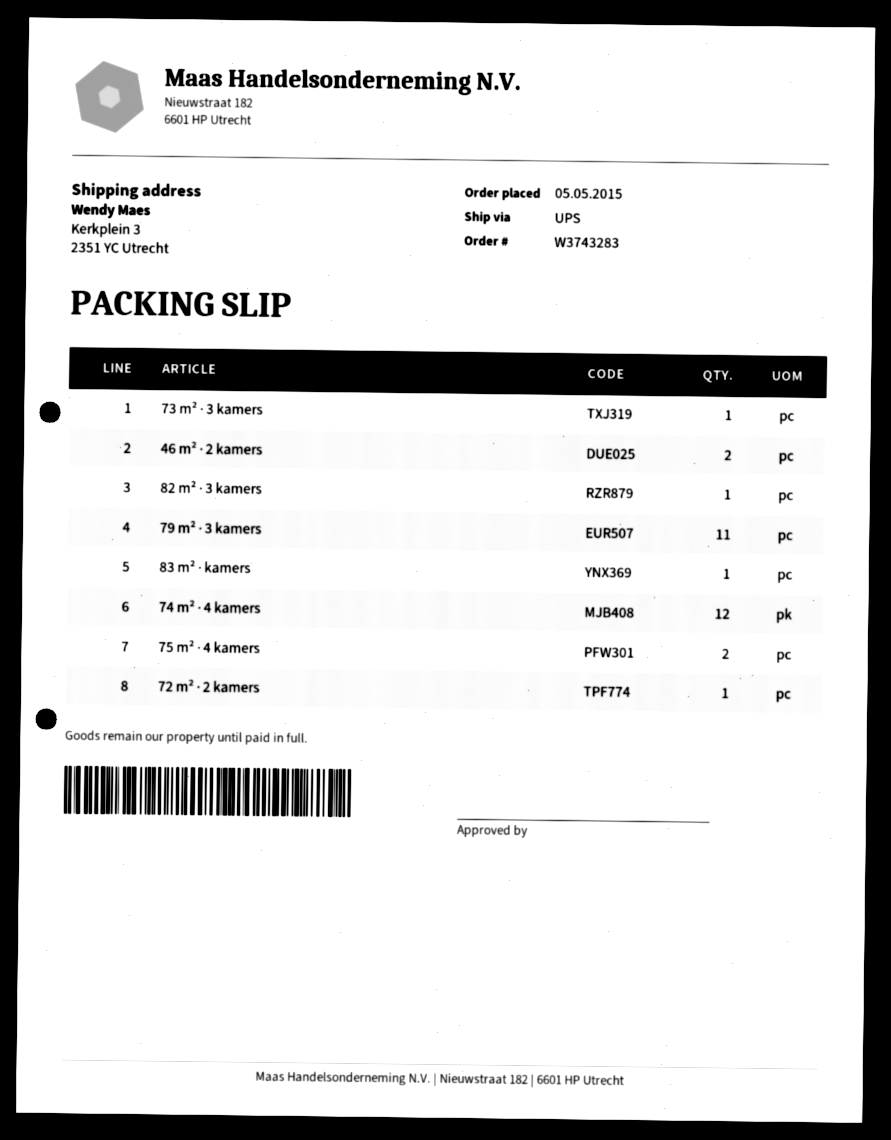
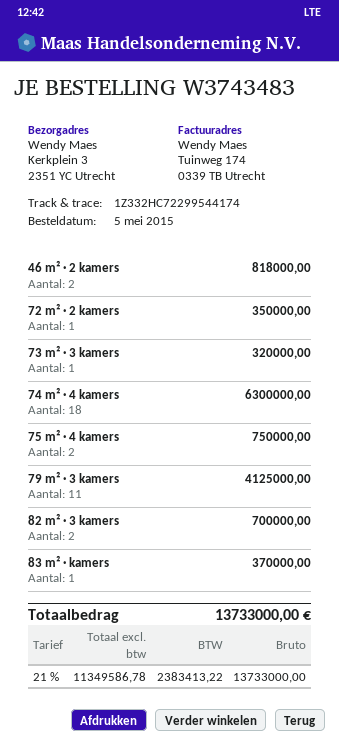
order number: W3743283 -> W3743483
82 m² · 3 kamers: 1 -> 2
74 m² · 4 kamers: 12 -> 18

